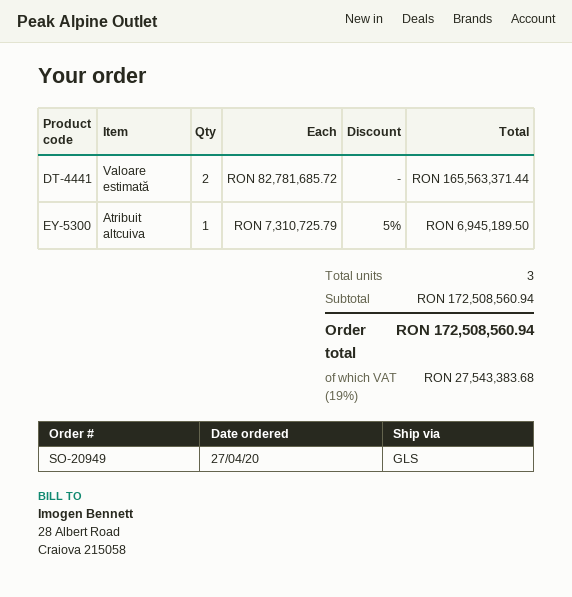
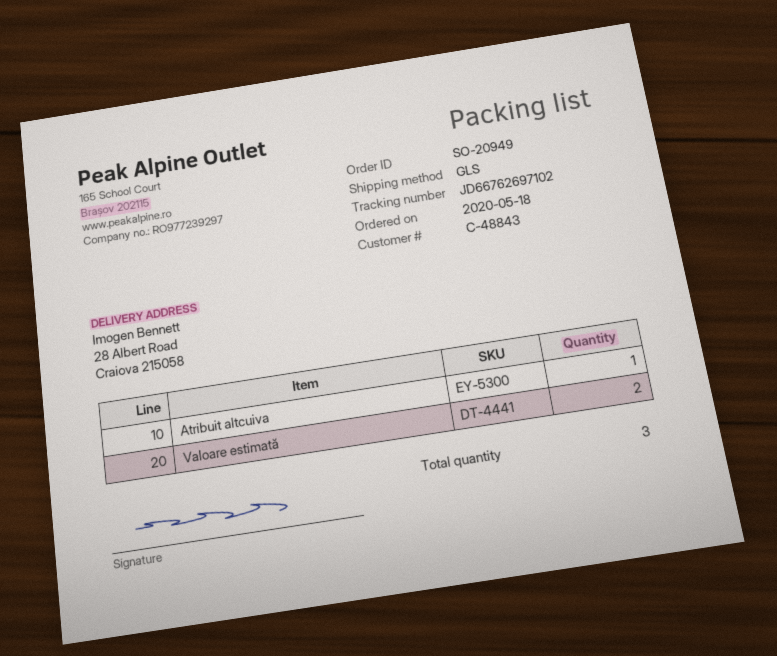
order date: 2020-04-27 -> 2020-05-18

